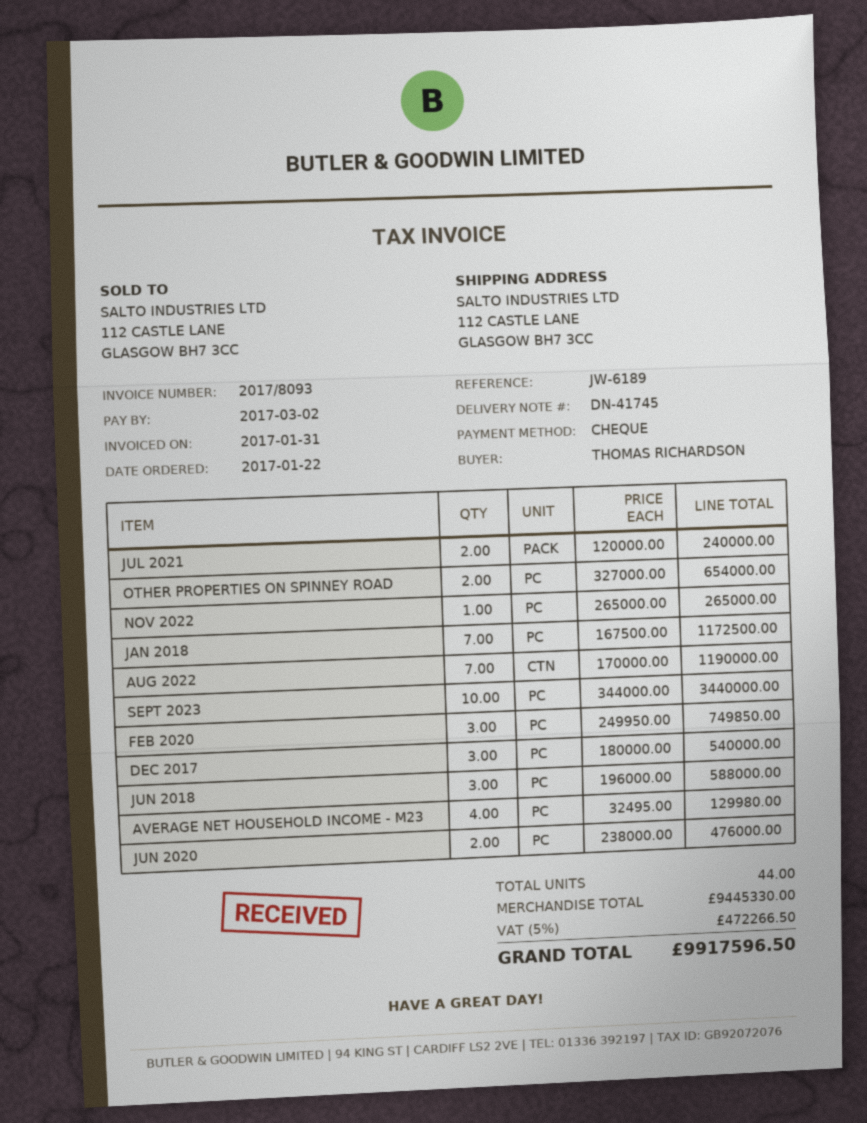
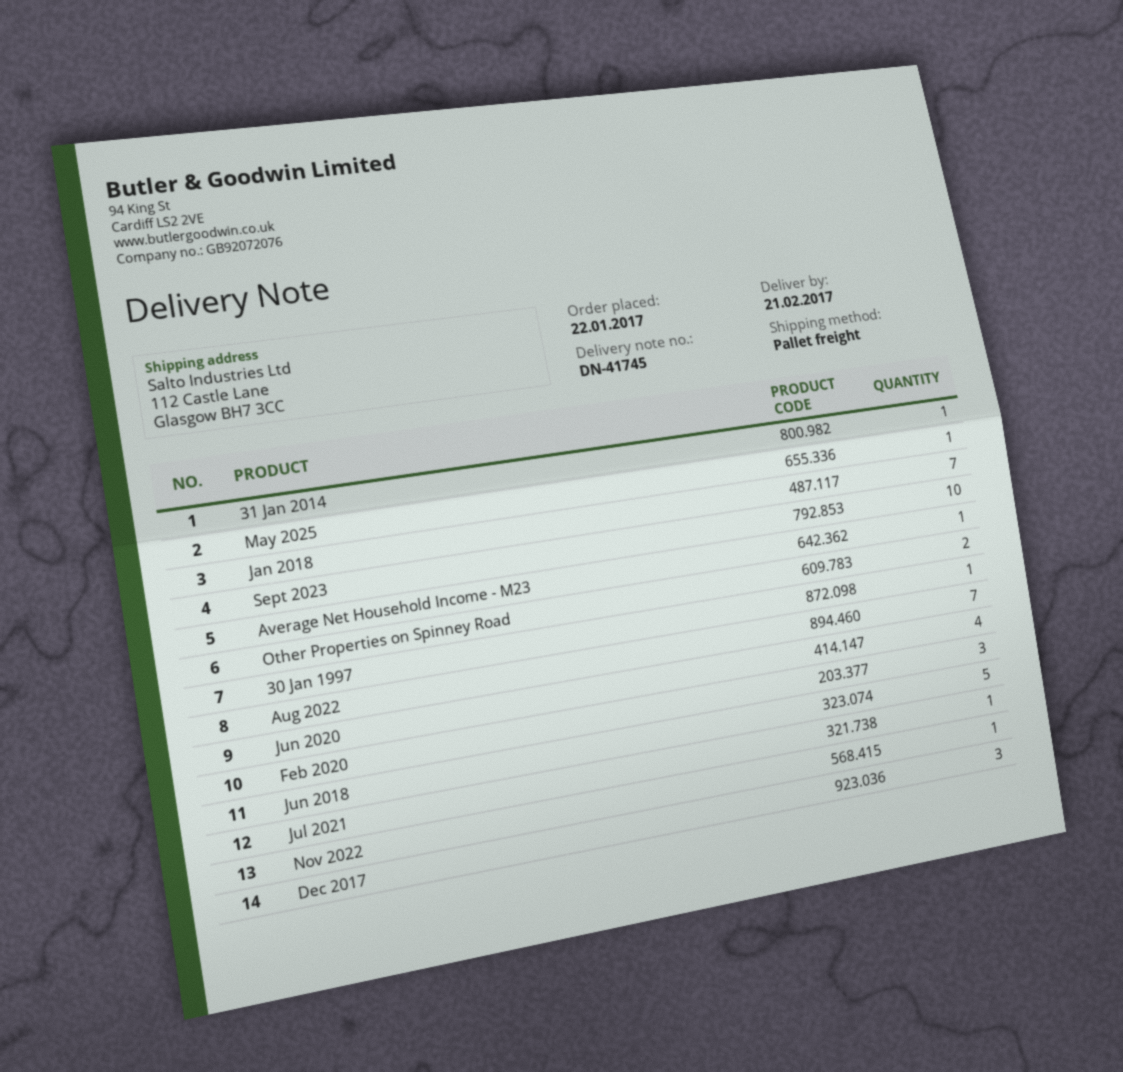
JUL 2021: 2 -> 1
JUN 2018: 3 -> 5
AVERAGE NET HOUSEHOLD INCOME - M23: 4 -> 1
JUN 2020: 2 -> 4
31 Jan 2014: none -> 1
May 2025: none -> 1
30 Jan 1997: none -> 1

